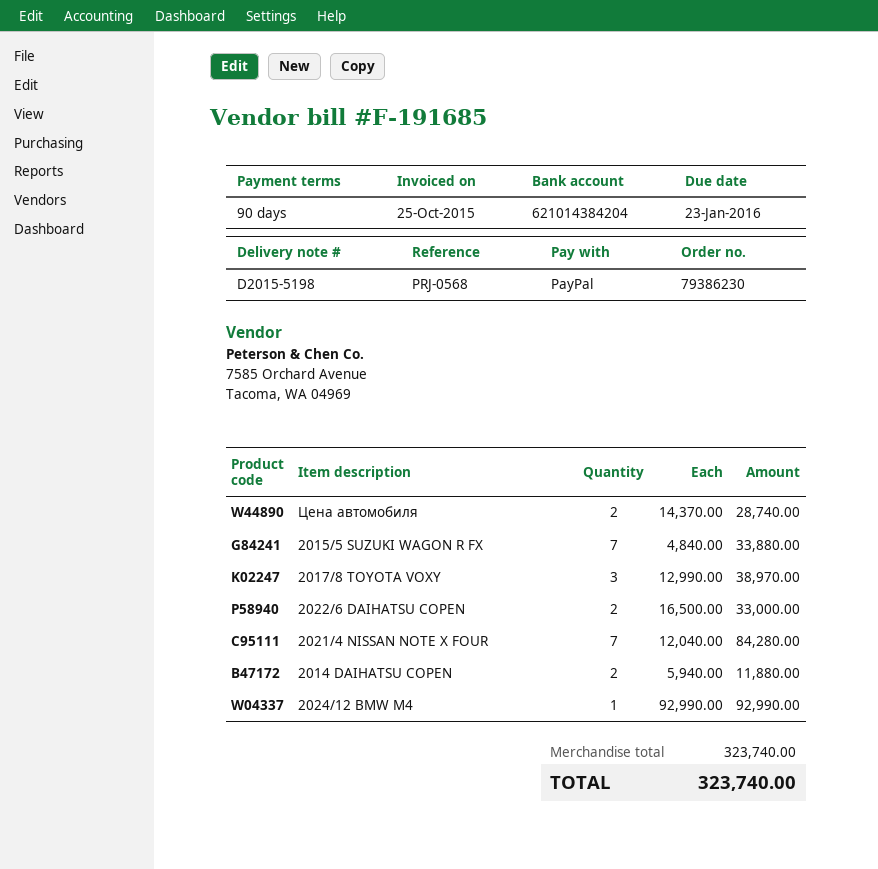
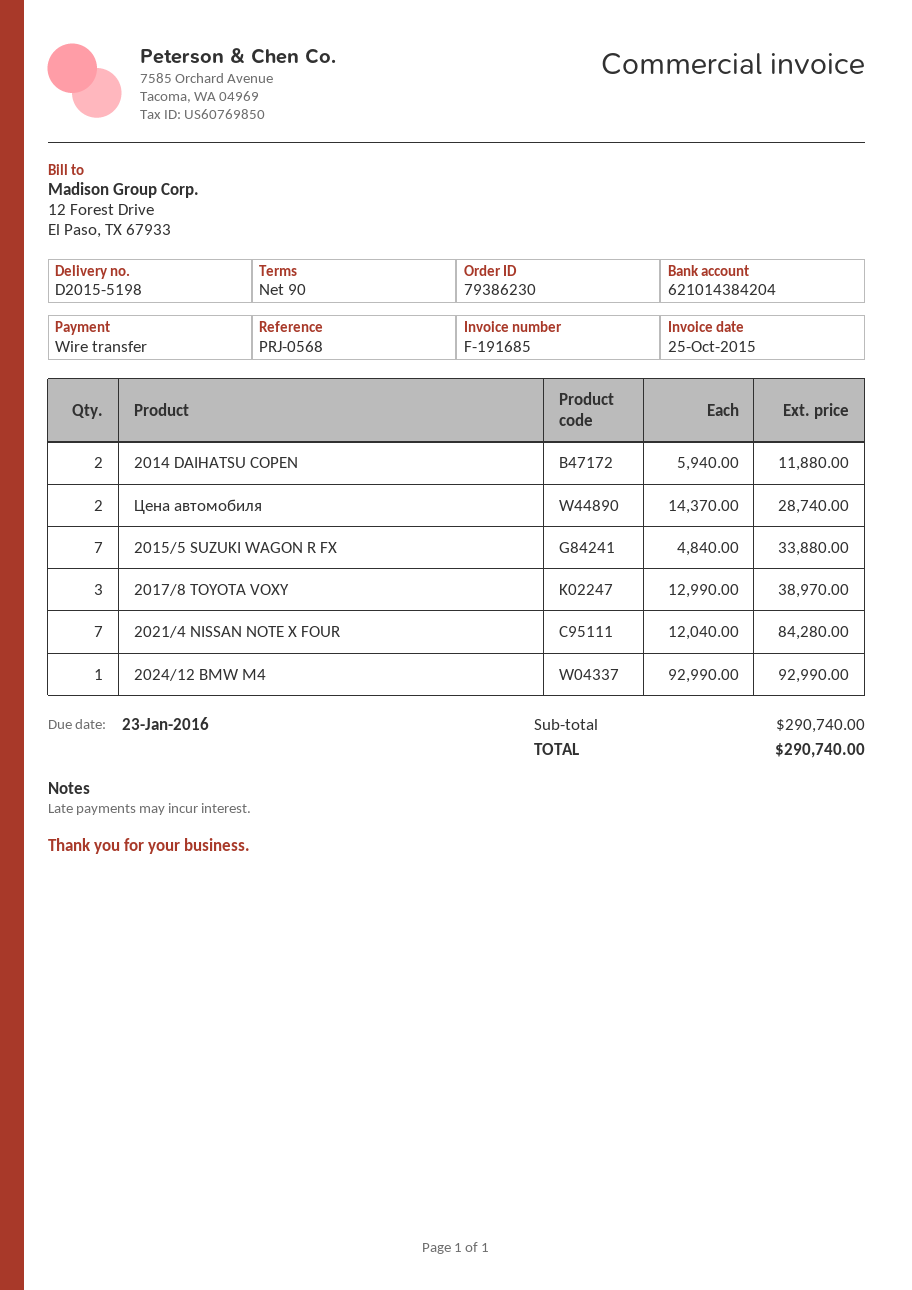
payment method: PayPal -> bank transfer
2022/6 DAIHATSU COPEN: 2 x 16500.00 = 33000.00 -> none
subtotal: 323740.00 -> 290740.00
total: 323740.00 -> 290740.00

